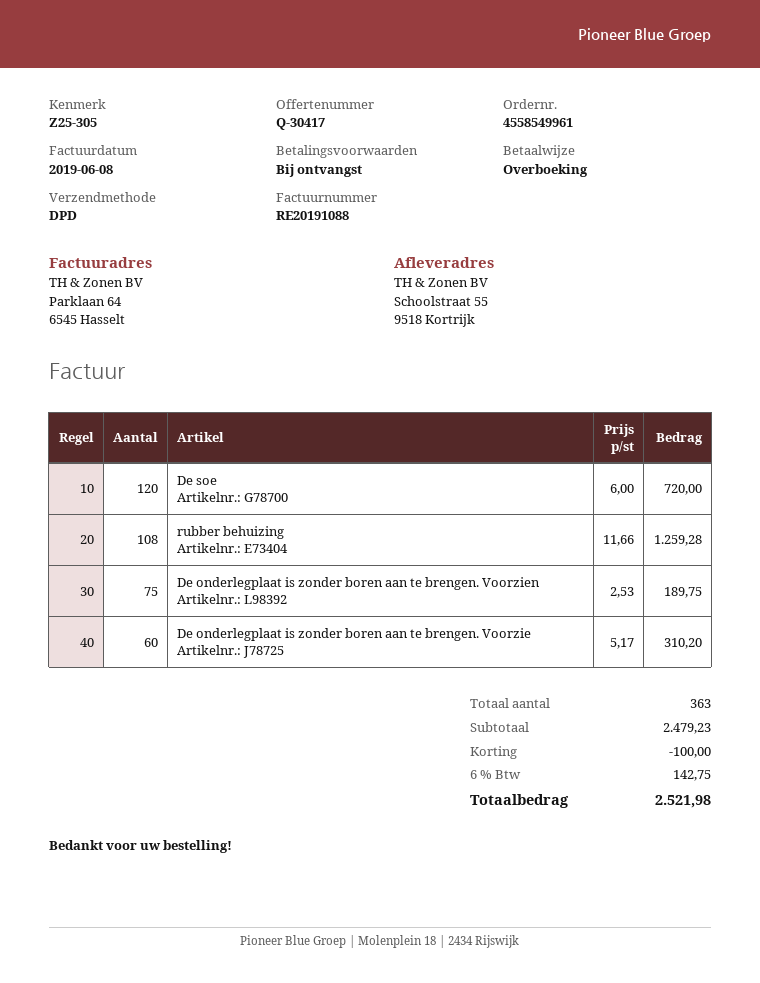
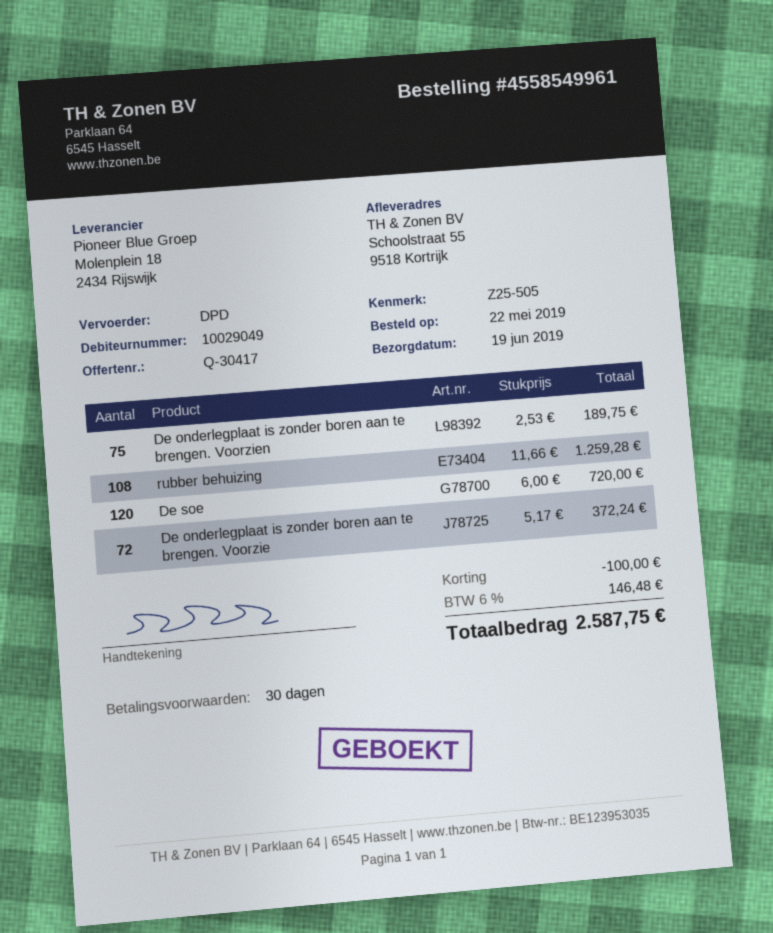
payment terms: on receipt -> 30 days
reference: Z25-305 -> Z25-505
De onderlegplaat is zonder boren aan te brengen. Voorzie: 60 x 5.17 = 310.20 -> 72 x 5.17 = 372.24
tax: 6% = 142.75 -> 6% = 146.48
total: 2521.98 -> 2587.75

